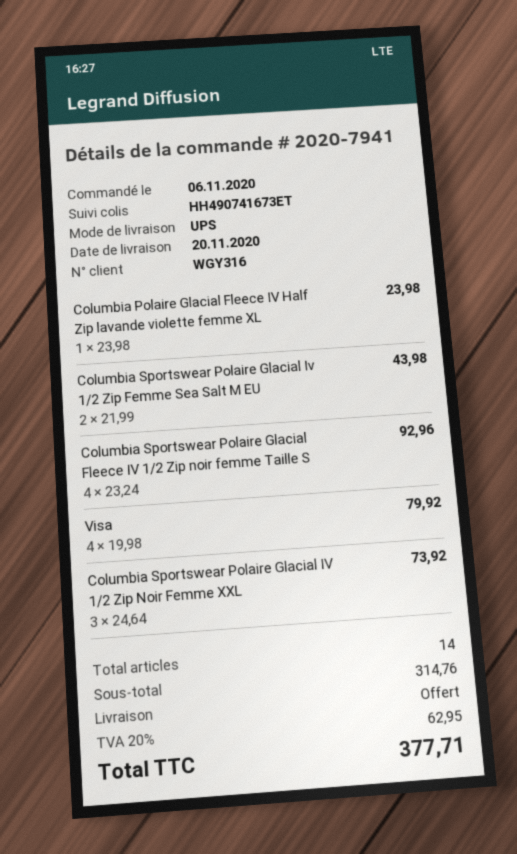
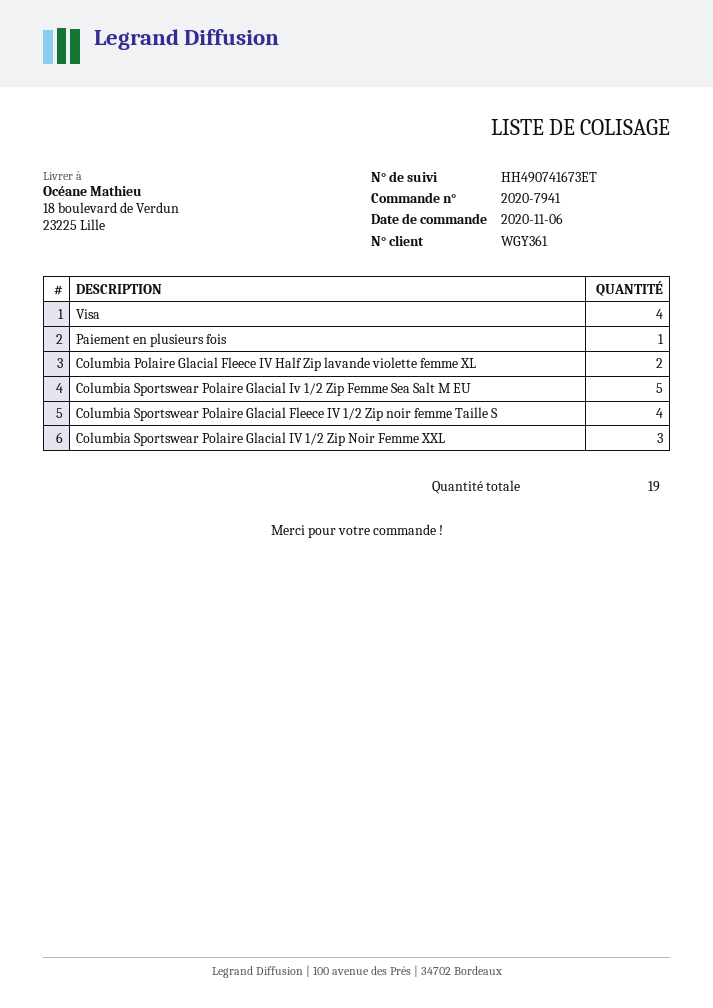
customer number: WGY316 -> WGY361
Columbia Polaire Glacial Fleece IV Half Zip lavande violette femme XL: 1 -> 2
Columbia Sportswear Polaire Glacial Iv 1/2 Zip Femme Sea Salt M EU: 2 -> 5
Paiement en plusieurs fois: none -> 1
total quantity: 14 -> 19

